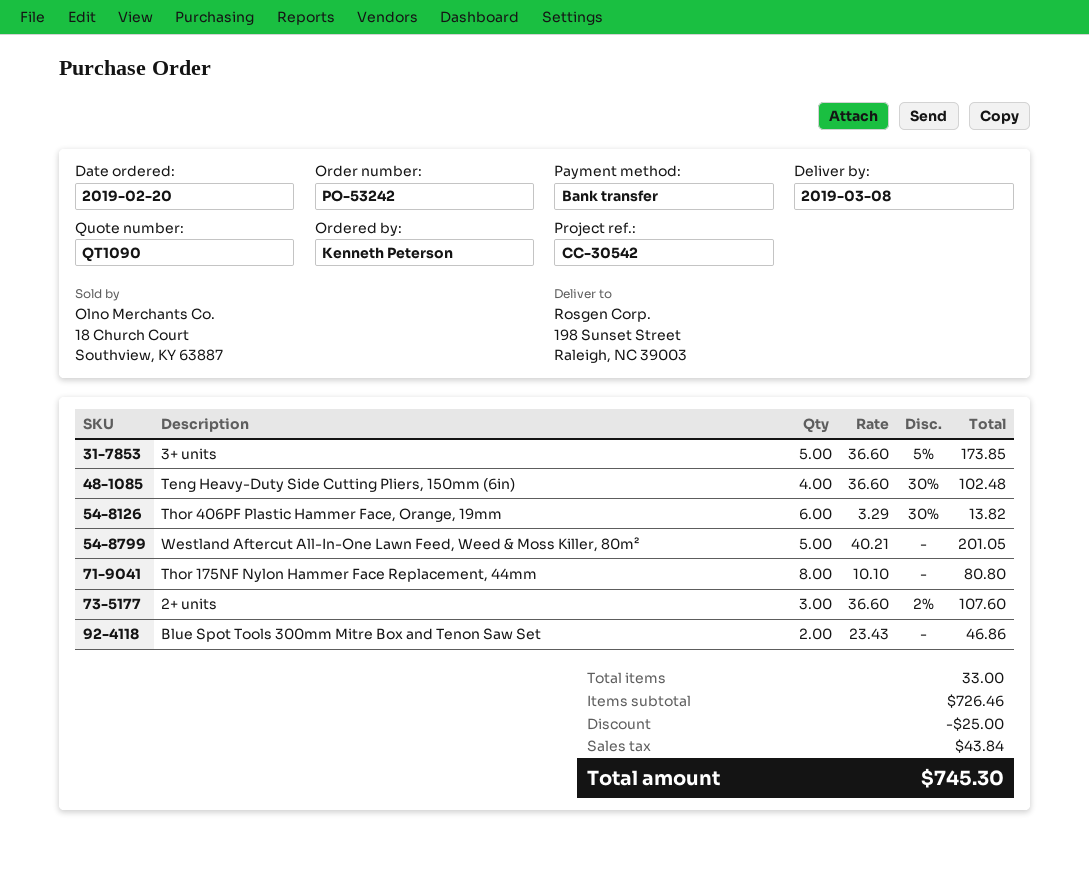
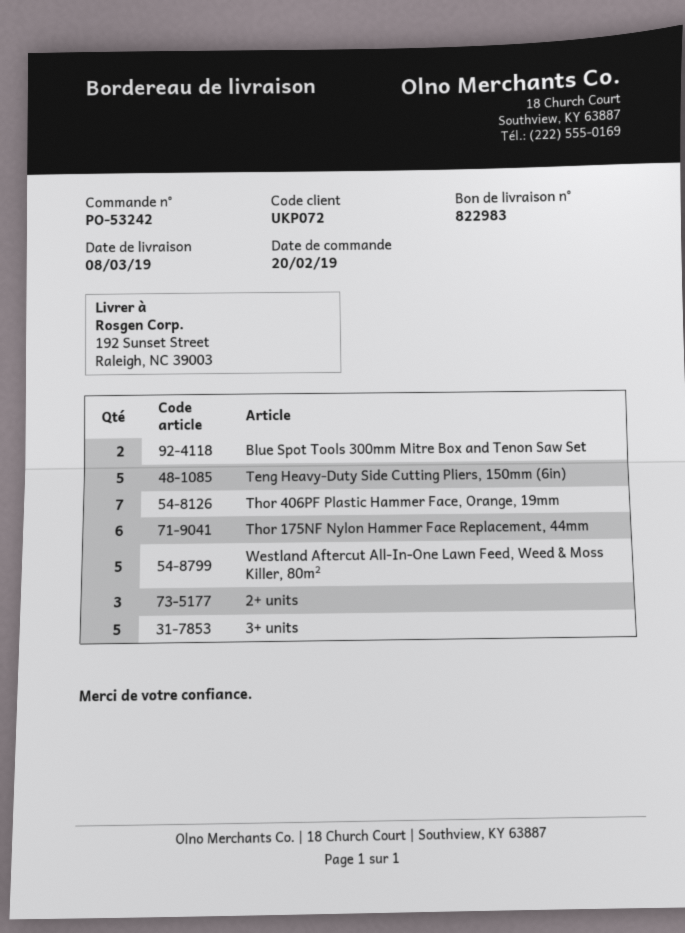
ship to: 198 Sunset Street, Raleigh, NC 39003 -> 192 Sunset Street, Raleigh, NC 39003
Teng Heavy-Duty Side Cutting Pliers, 150mm (6in): 4 -> 5
Thor 406PF Plastic Hammer Face, Orange, 19mm: 6 -> 7
Thor 175NF Nylon Hammer Face Replacement, 44mm: 8 -> 6

